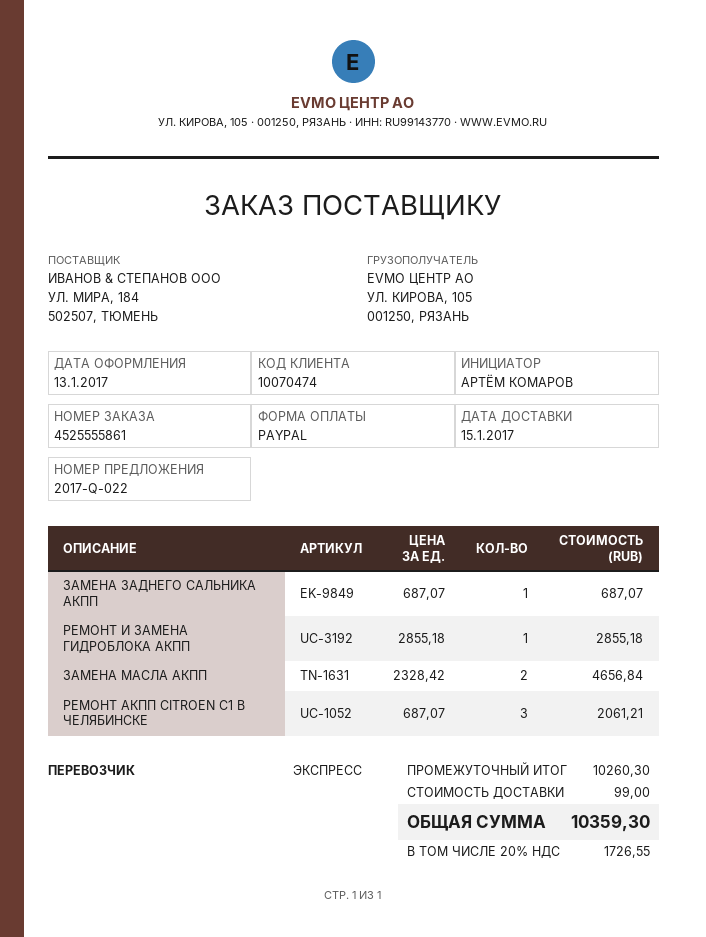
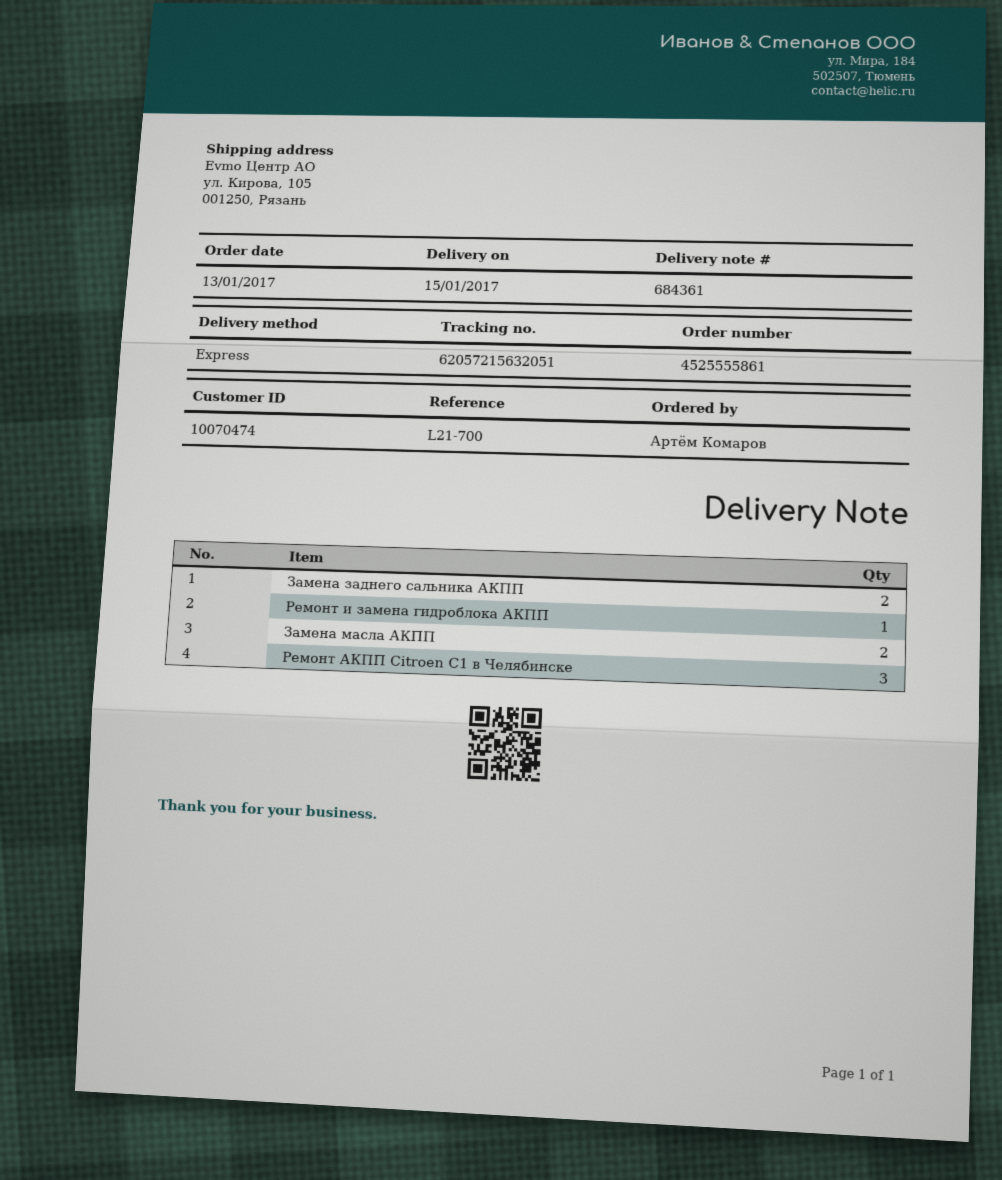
ЗАМЕНА ЗАДНЕГО САЛЬНИКА АКПП: 1 -> 2

